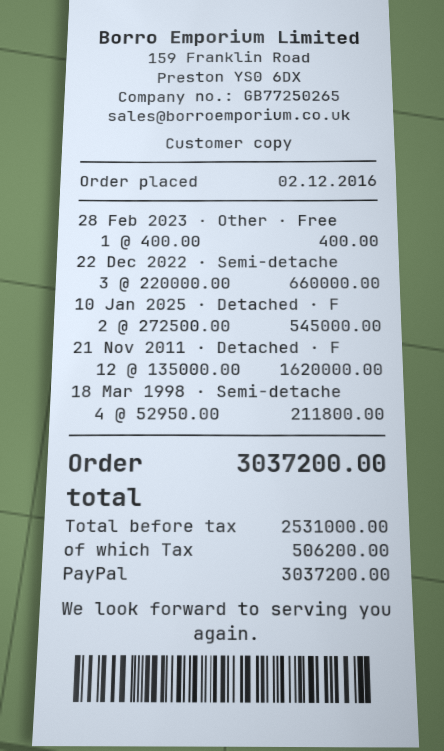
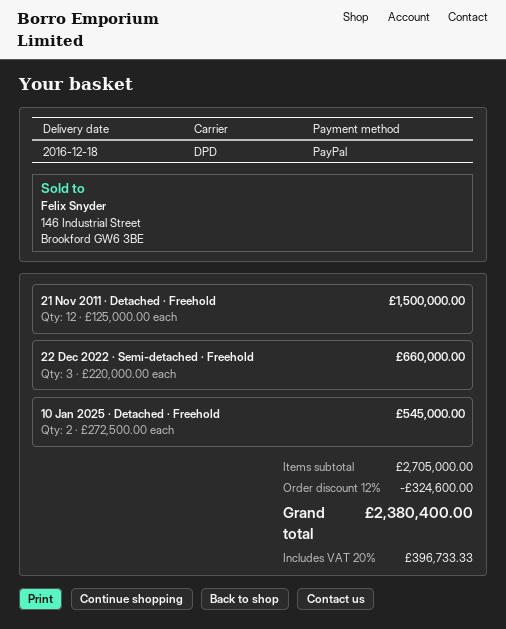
28 Feb 2023 · Other · Free: 1 x 400.00 = 400.00 -> none
21 Nov 2011 · Detached · F: 12 x 135000.00 = 1620000.00 -> 12 x 125000.00 = 1500000.00
18 Mar 1998 · Semi-detache: 4 x 52950.00 = 211800.00 -> none
discount: none -> 12% = 324600.00
tax: 506200.00 -> 396733.33
total: 3037200.00 -> 2380400.00

